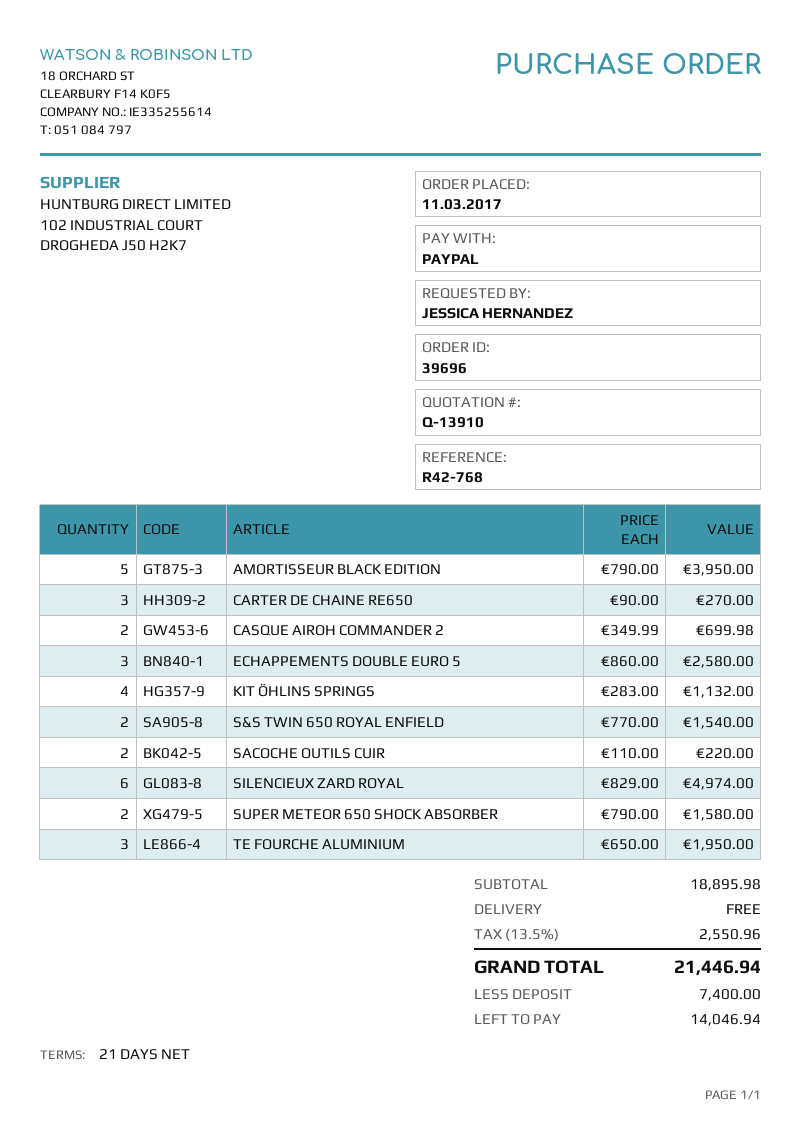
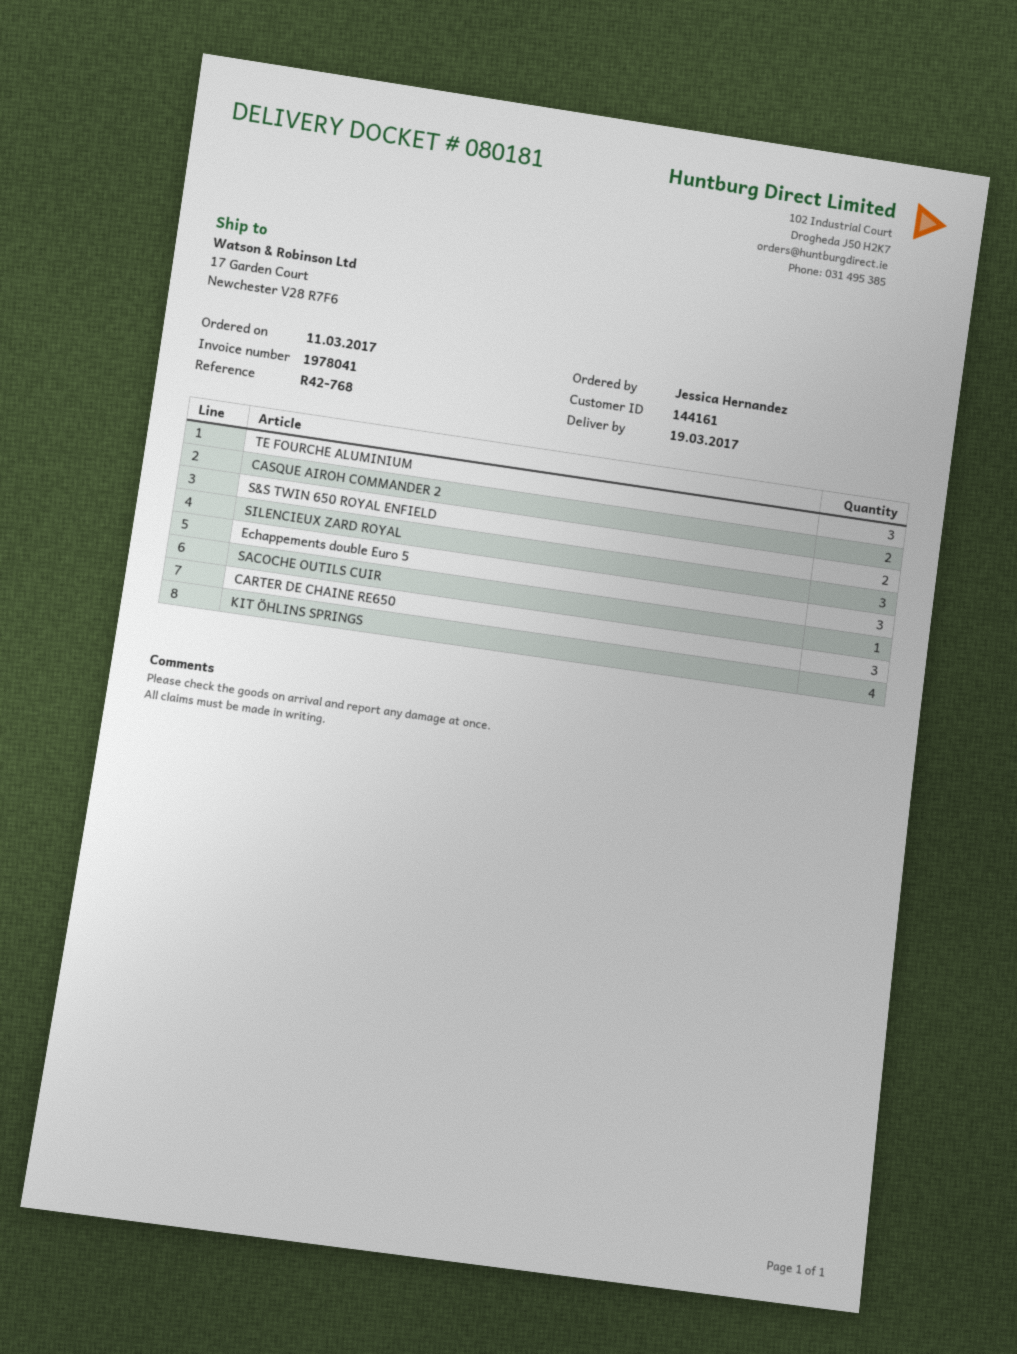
AMORTISSEUR BLACK EDITION: 5 -> none
SACOCHE OUTILS CUIR: 2 -> 1
SILENCIEUX ZARD ROYAL: 6 -> 3
SUPER METEOR 650 SHOCK ABSORBER: 2 -> none

